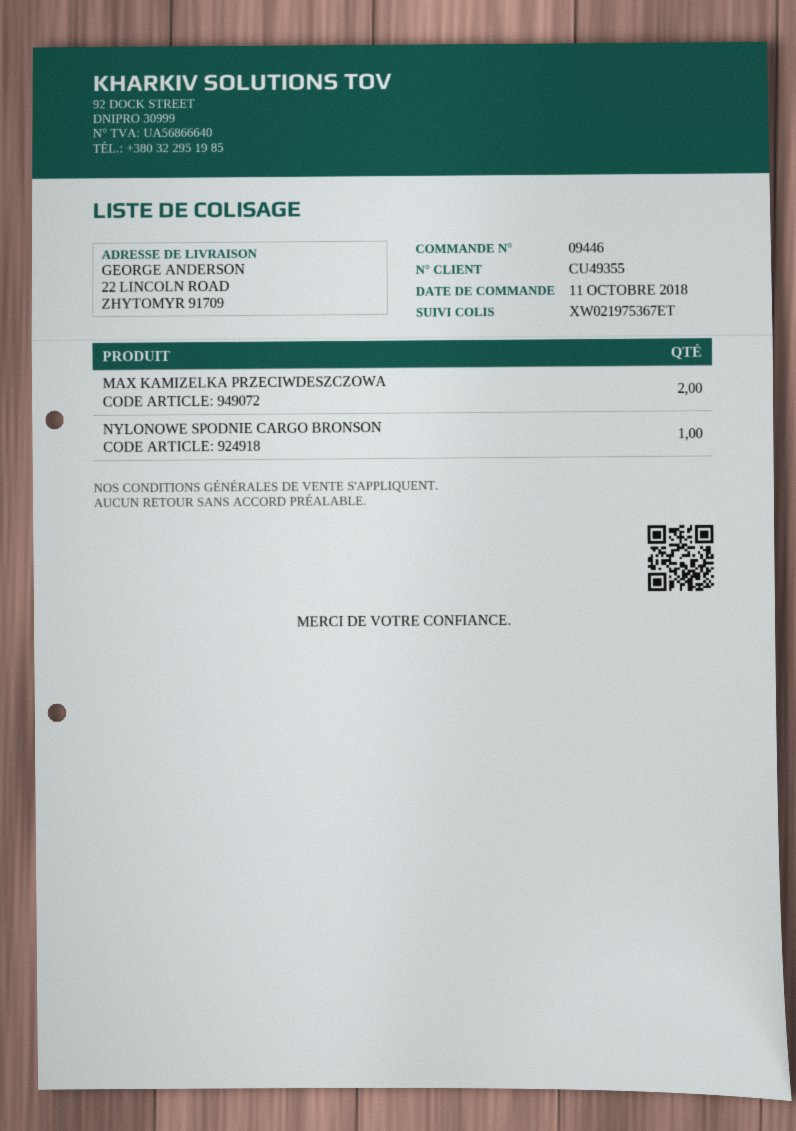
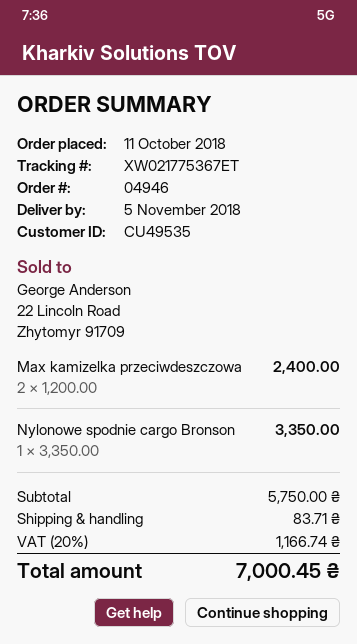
order number: 09446 -> 04946
customer number: CU49355 -> CU49535
tracking number: XW021975367ET -> XW021775367ET

